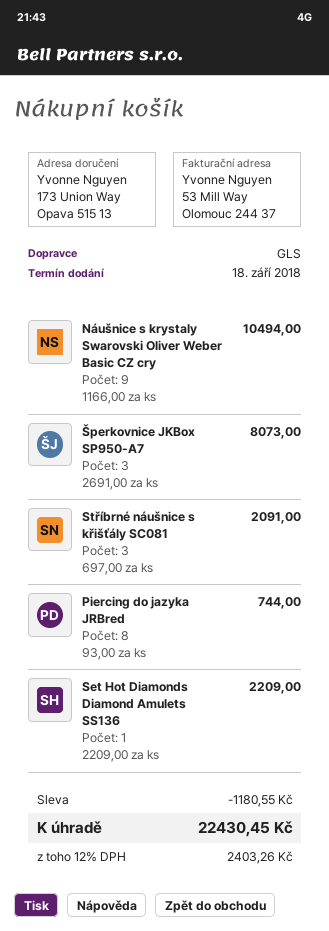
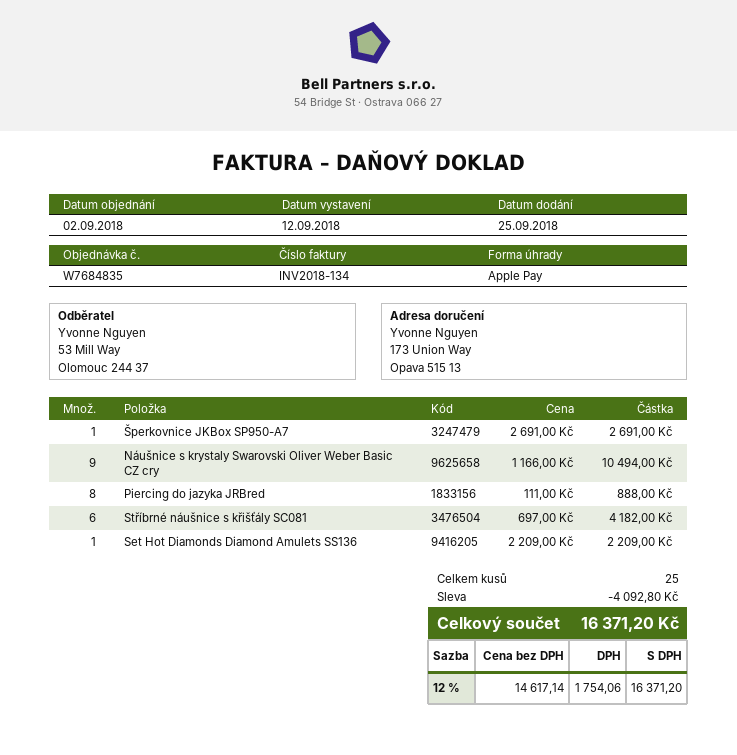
delivery date: 2018-09-18 -> 2018-09-25
Šperkovnice JKBox SP950-A7: 3 x 2691.00 = 8073.00 -> 1 x 2691.00 = 2691.00
Stříbrné náušnice s křišťály SC081: 3 x 697.00 = 2091.00 -> 6 x 697.00 = 4182.00
Piercing do jazyka JRBred: 8 x 93.00 = 744.00 -> 8 x 111.00 = 888.00
discount: 1180.55 -> 4092.80
tax: 12% = 2403.26 -> 12% = 1754.06
total: 22430.45 -> 16371.20

